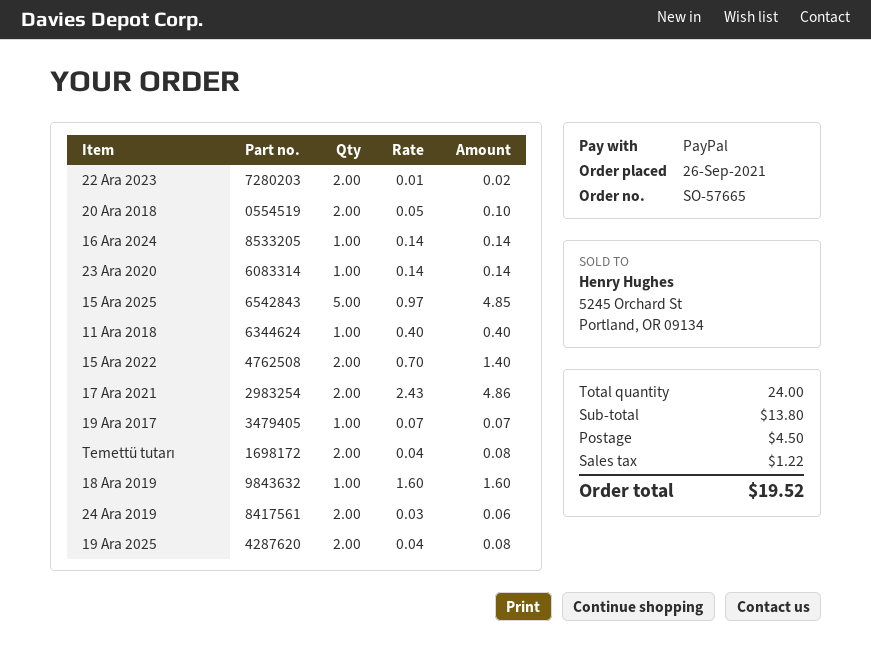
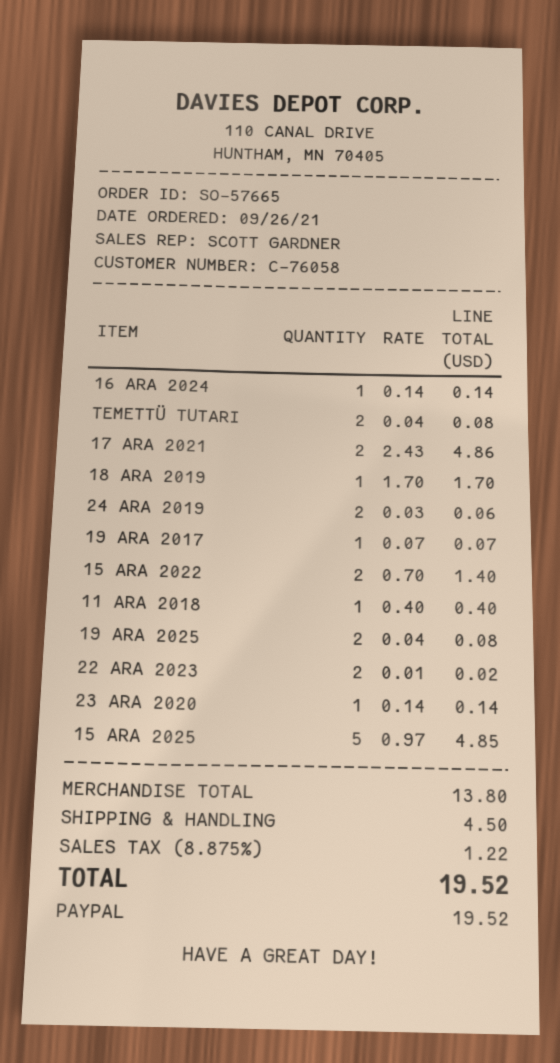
20 Ara 2018: 2 x 0.05 = 0.10 -> none
18 Ara 2019: 1 x 1.60 = 1.60 -> 1 x 1.70 = 1.70

